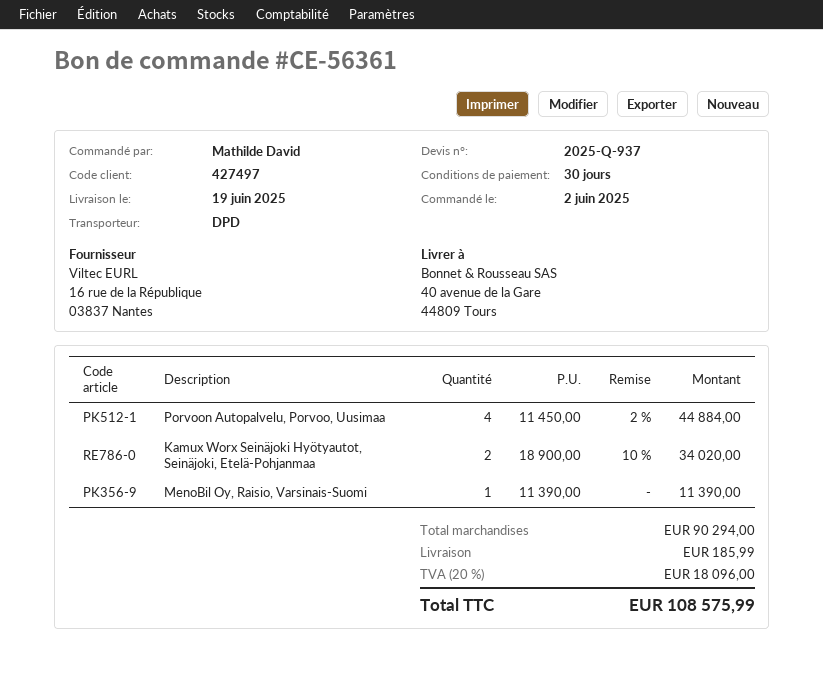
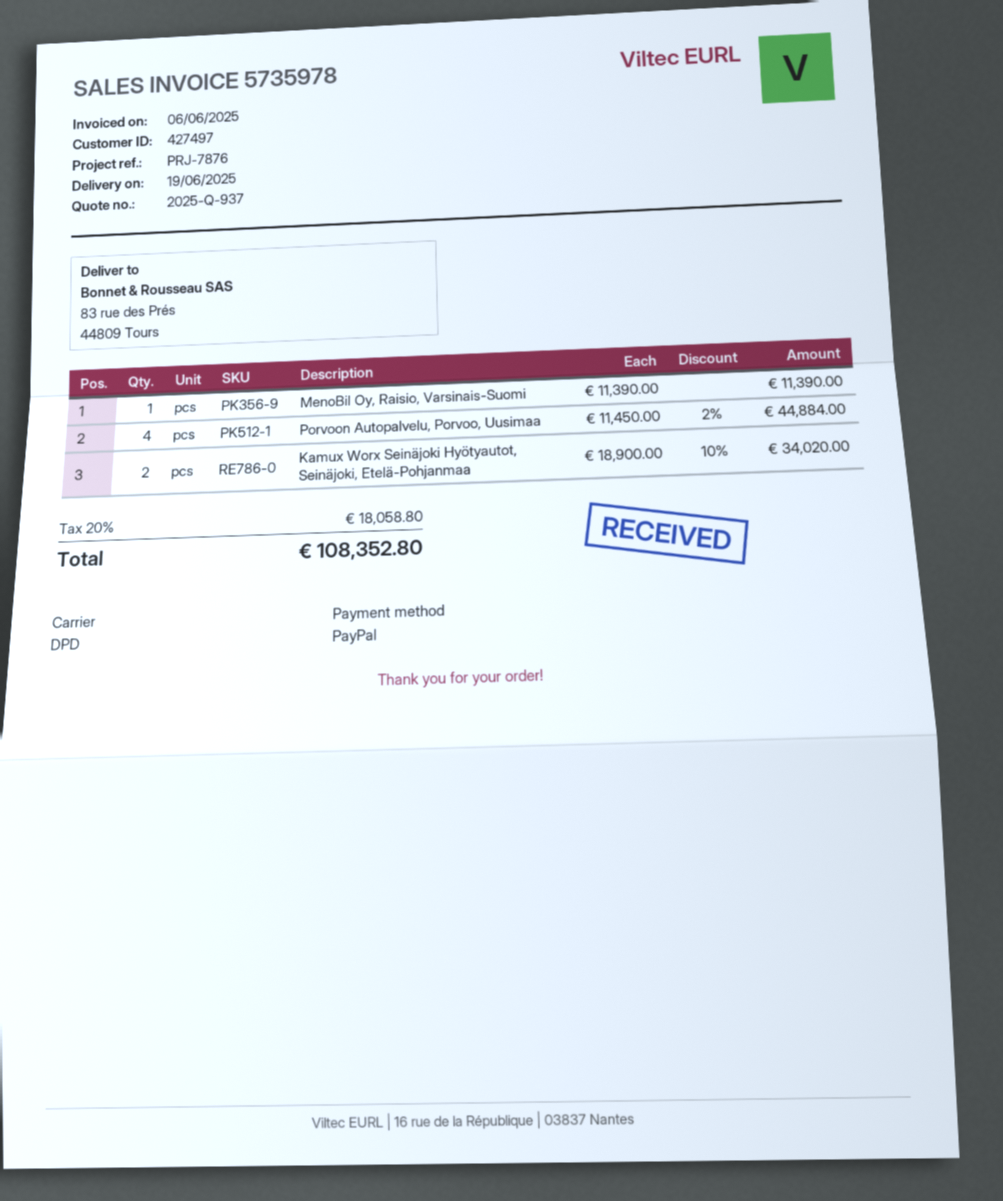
ship to: 40 avenue de la Gare, 44809 Tours -> 83 rue des Prés, 44809 Tours
shipping: 185.99 -> none
tax: 20% = 18096.00 -> 20% = 18058.80
total: 108575.99 -> 108352.80

